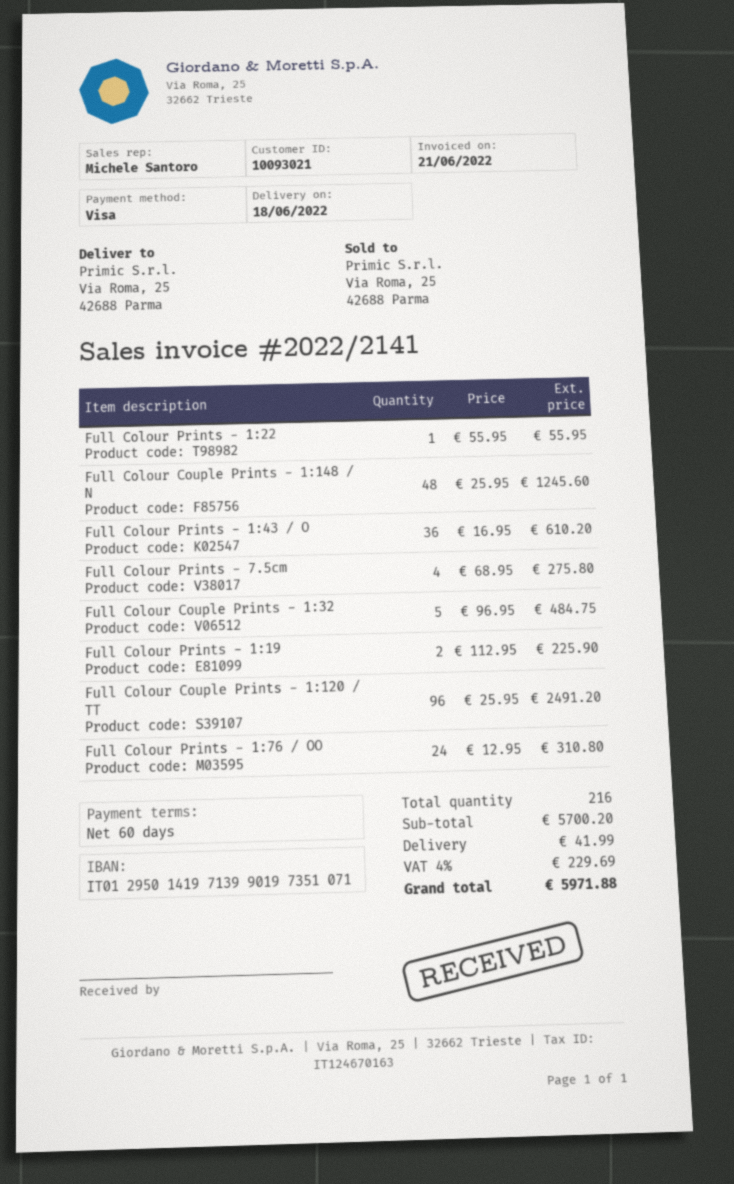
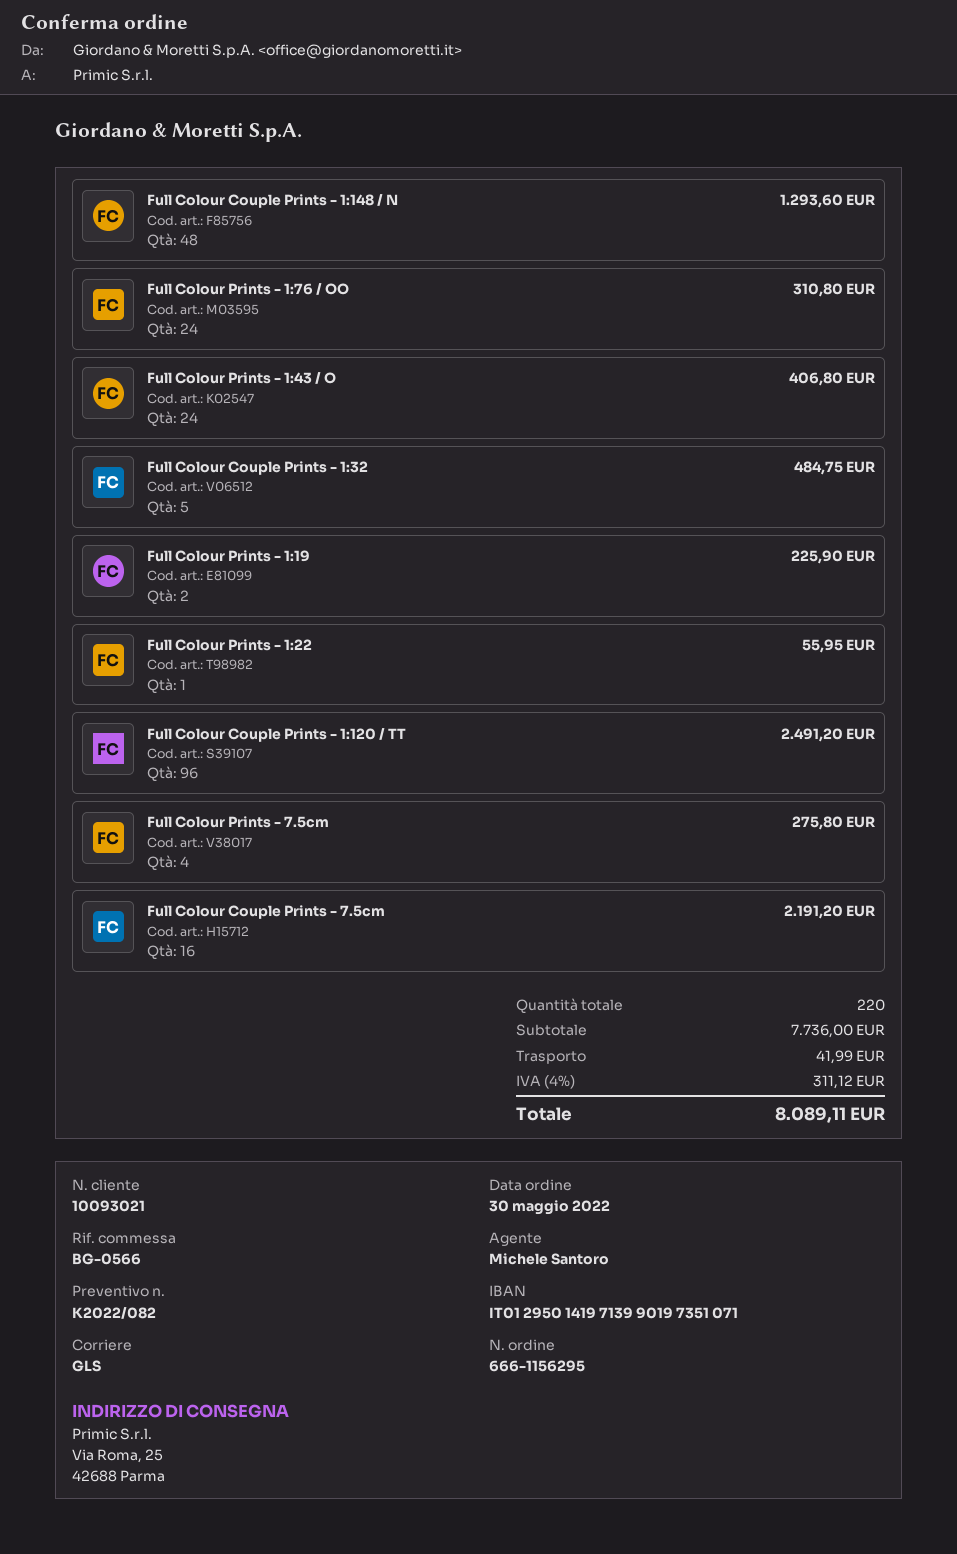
Full Colour Couple Prints - 1:148 / N: 48 for 1245.60 -> 48 for 1293.60
Full Colour Prints - 1:43 / O: 36 for 610.20 -> 24 for 406.80
Full Colour Couple Prints - 7.5cm: none -> 16 for 2191.20
total quantity: 216 -> 220
subtotal: 5700.20 -> 7736.00
tax: 4% = 229.69 -> 4% = 311.12
total: 5971.88 -> 8089.11

